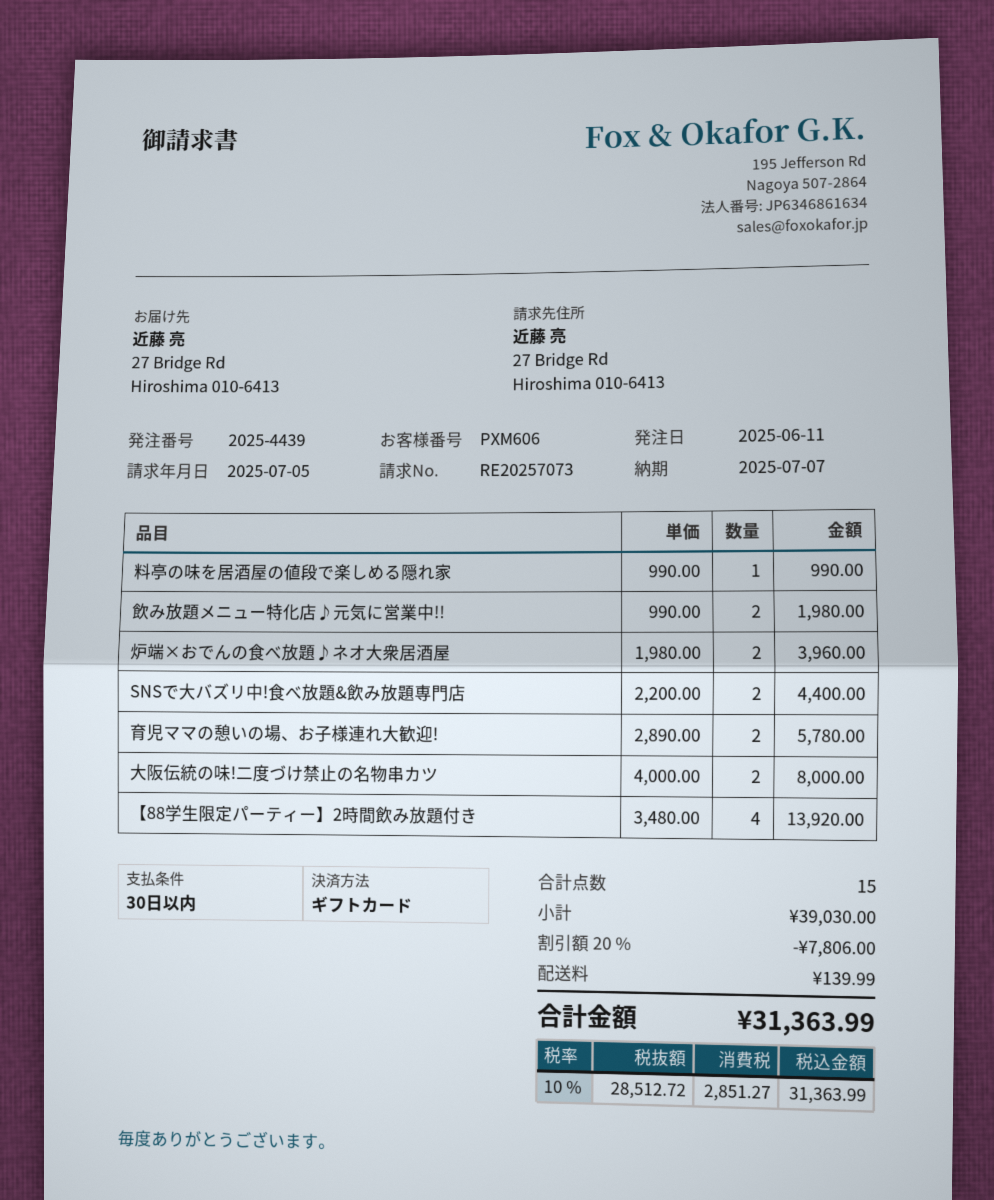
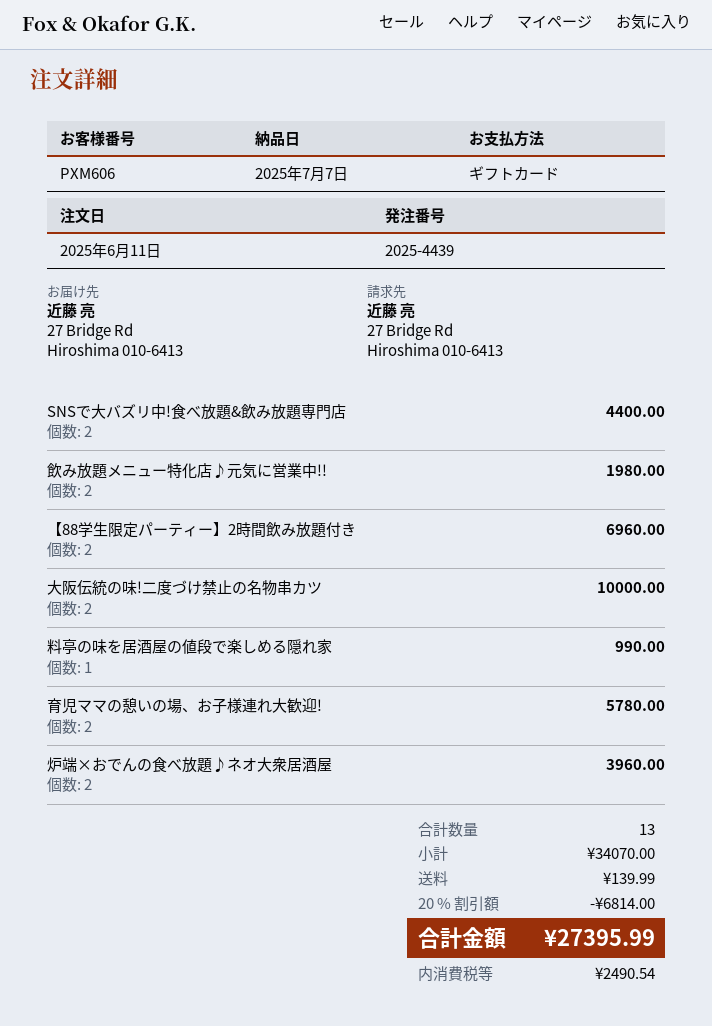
大阪伝統の味!二度づけ禁止の名物串カツ: 2 for 8000.00 -> 2 for 10000.00
【88学生限定パーティー】2時間飲み放題付き: 4 for 13920.00 -> 2 for 6960.00
total quantity: 15 -> 13
subtotal: 39030.00 -> 34070.00
discount: 20% = 7806.00 -> 20% = 6814.00
tax: 2851.27 -> 2490.54
total: 31363.99 -> 27395.99

